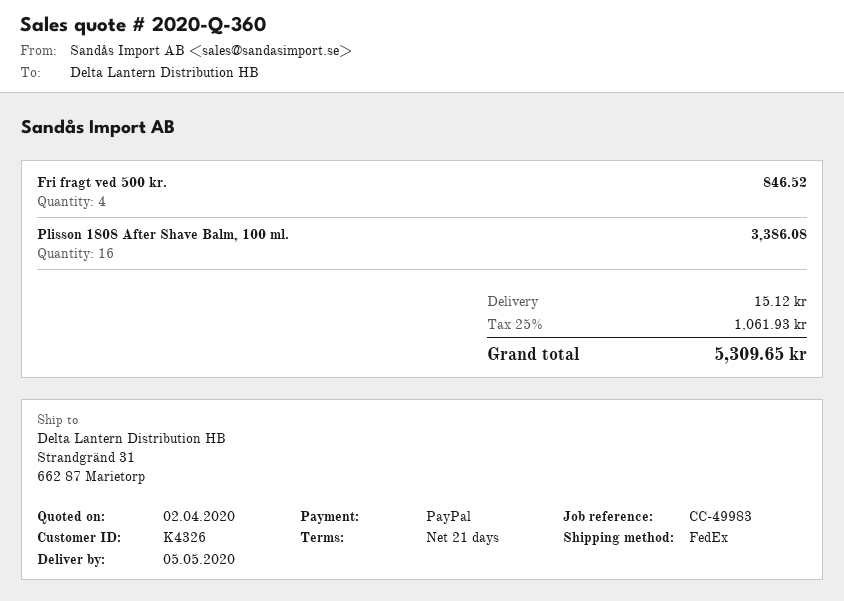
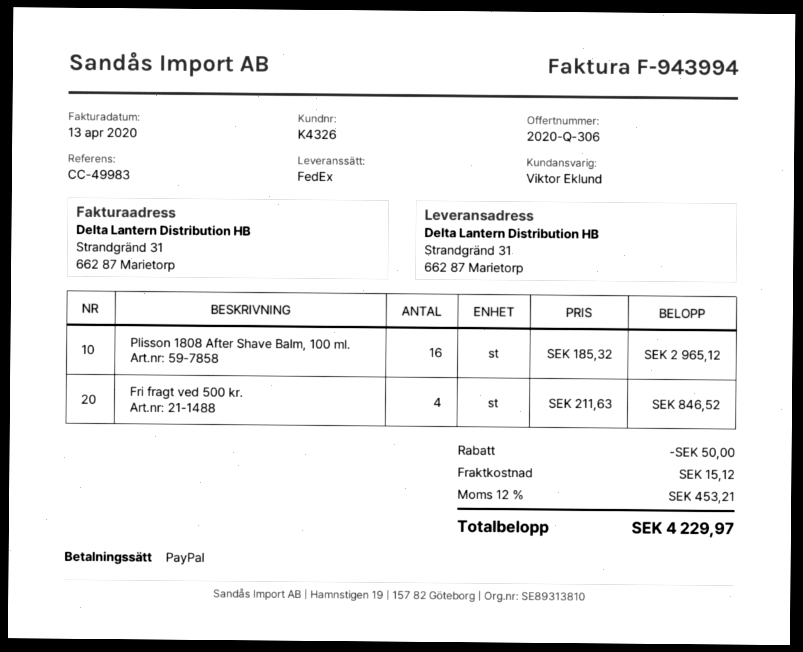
quote number: 2020-Q-360 -> 2020-Q-306
Plisson 1808 After Shave Balm, 100 ml.: 16 for 3386.08 -> 16 for 2965.12
discount: none -> 50.00
tax: 25% = 1061.93 -> 12% = 453.21
total: 5309.65 -> 4229.97

